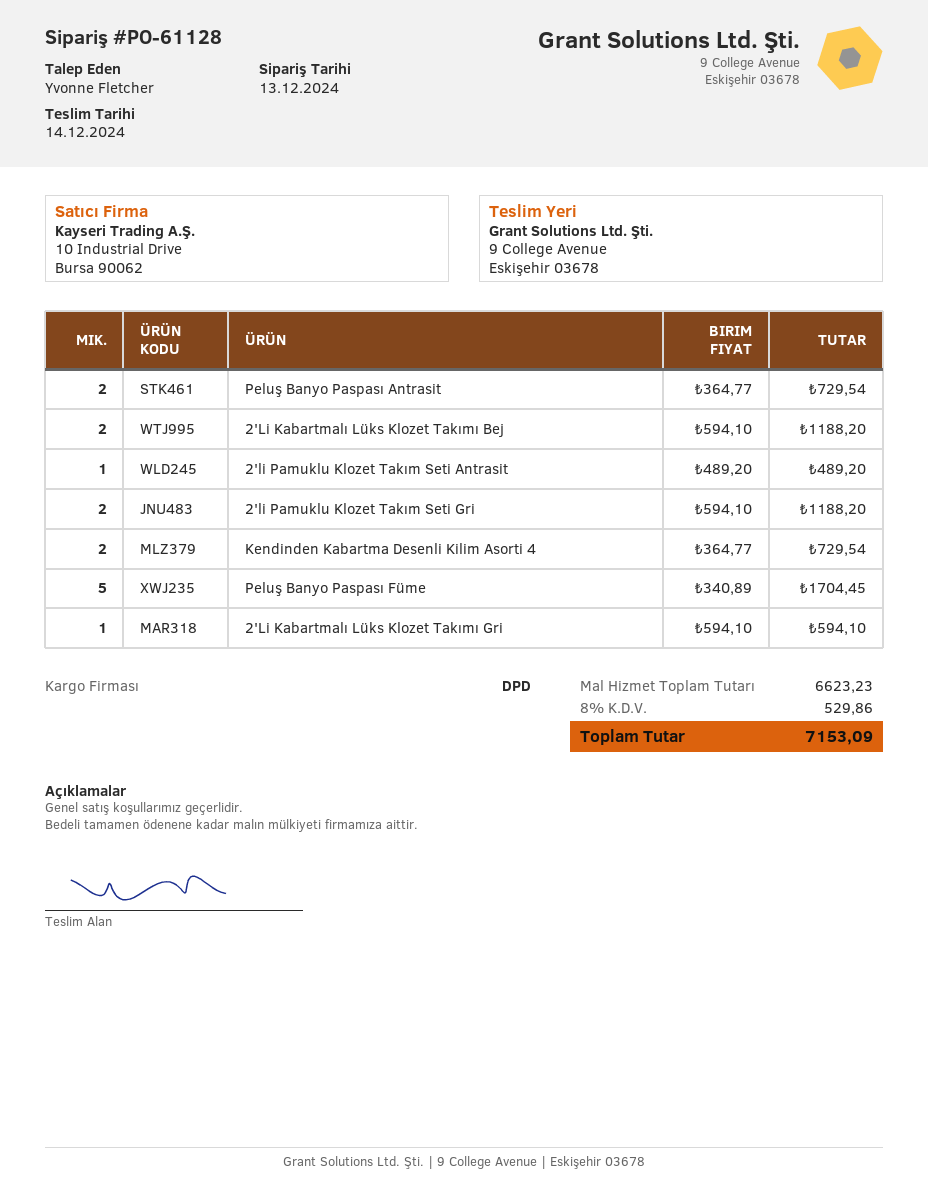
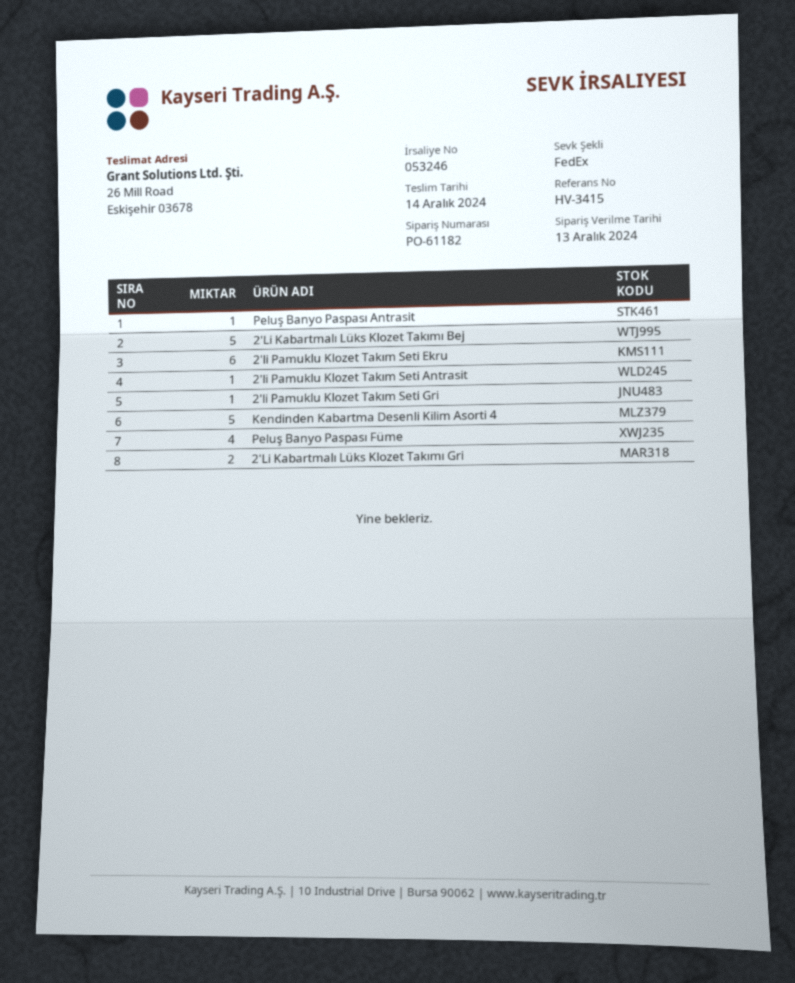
order number: PO-61128 -> PO-61182
shipping method: DPD -> FedEx
ship to: 9 College Avenue, Eskişehir 03678 -> 26 Mill Road, Eskişehir 03678
Peluş Banyo Paspası Antrasit: 2 -> 1
2'Li Kabartmalı Lüks Klozet Takımı Bej: 2 -> 5
2'li Pamuklu Klozet Takım Seti Gri: 2 -> 1
Kendinden Kabartma Desenli Kilim Asorti 4: 2 -> 5
Peluş Banyo Paspası Füme: 5 -> 4
2'Li Kabartmalı Lüks Klozet Takımı Gri: 1 -> 2
2'li Pamuklu Klozet Takım Seti Ekru: none -> 6

